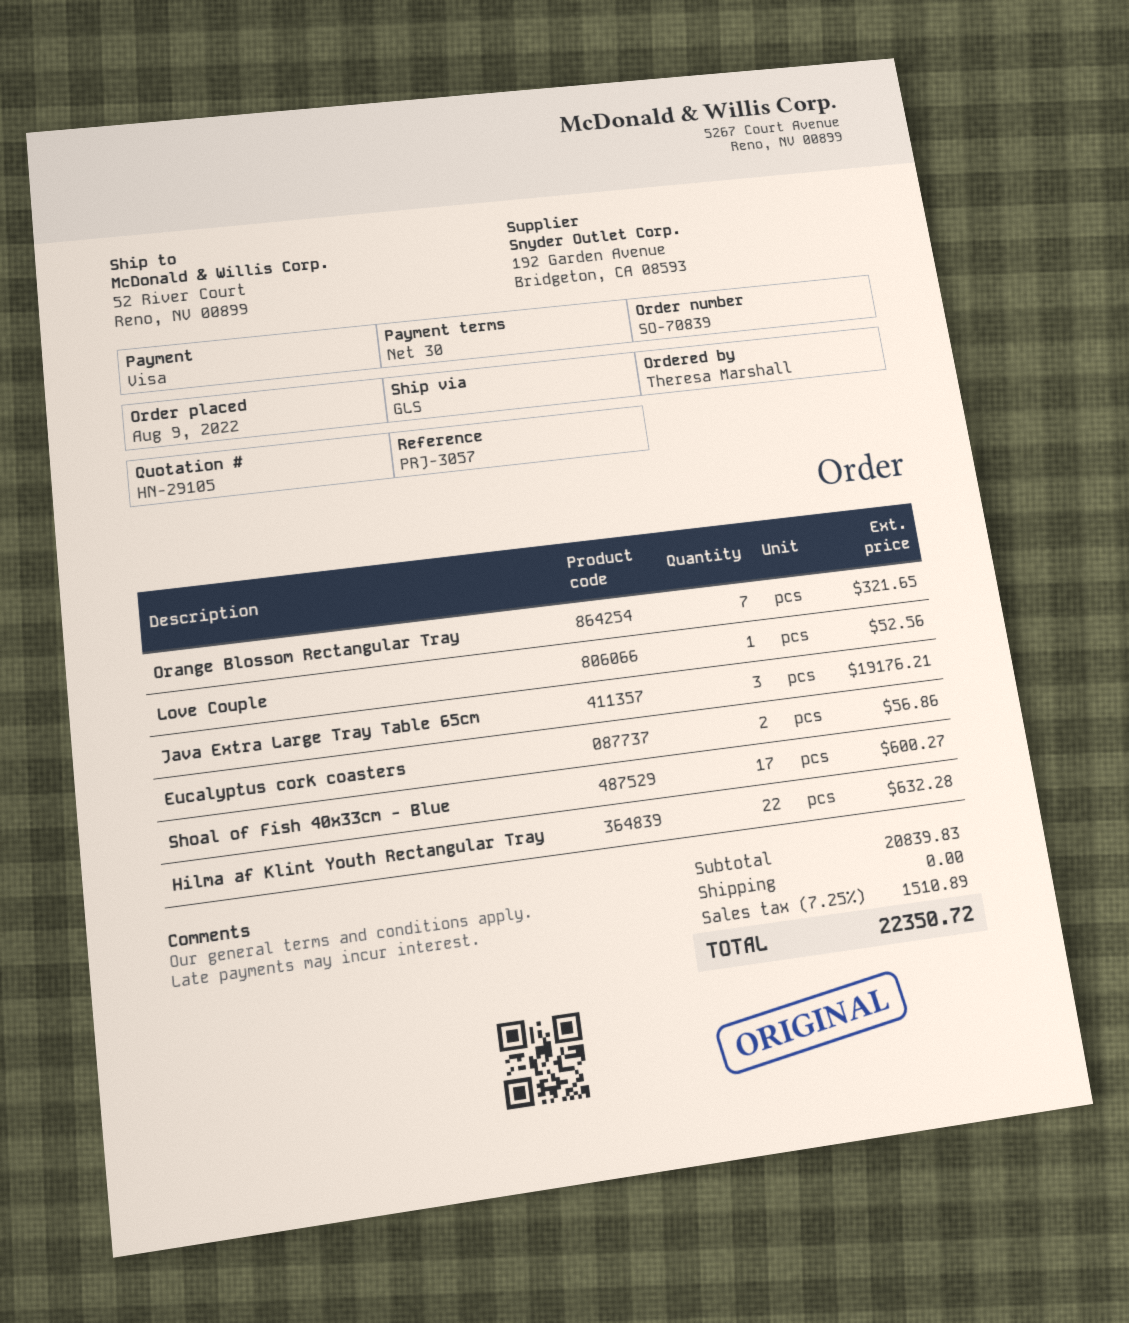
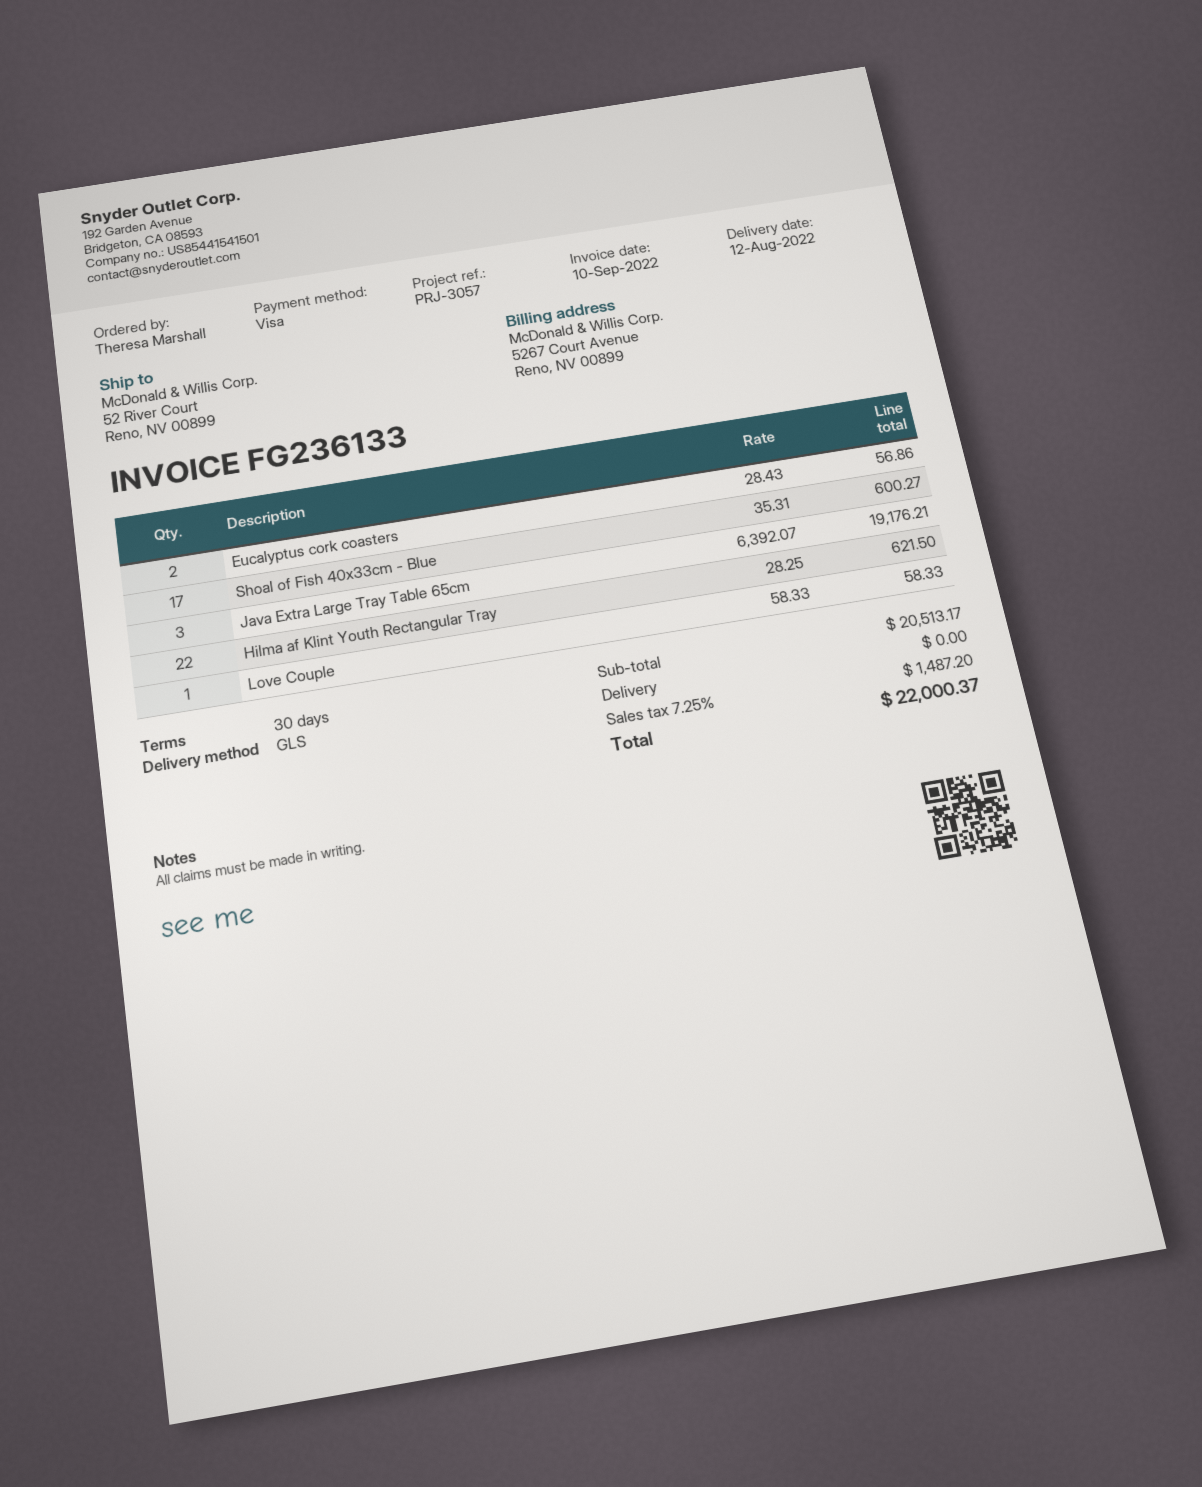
Orange Blossom Rectangular Tray: 7 for 321.65 -> none
Love Couple: 1 for 52.56 -> 1 for 58.33
Hilma af Klint Youth Rectangular Tray: 22 for 632.28 -> 22 for 621.50
subtotal: 20839.83 -> 20513.17
tax: 7.25% = 1510.89 -> 7.25% = 1487.20
total: 22350.72 -> 22000.37

